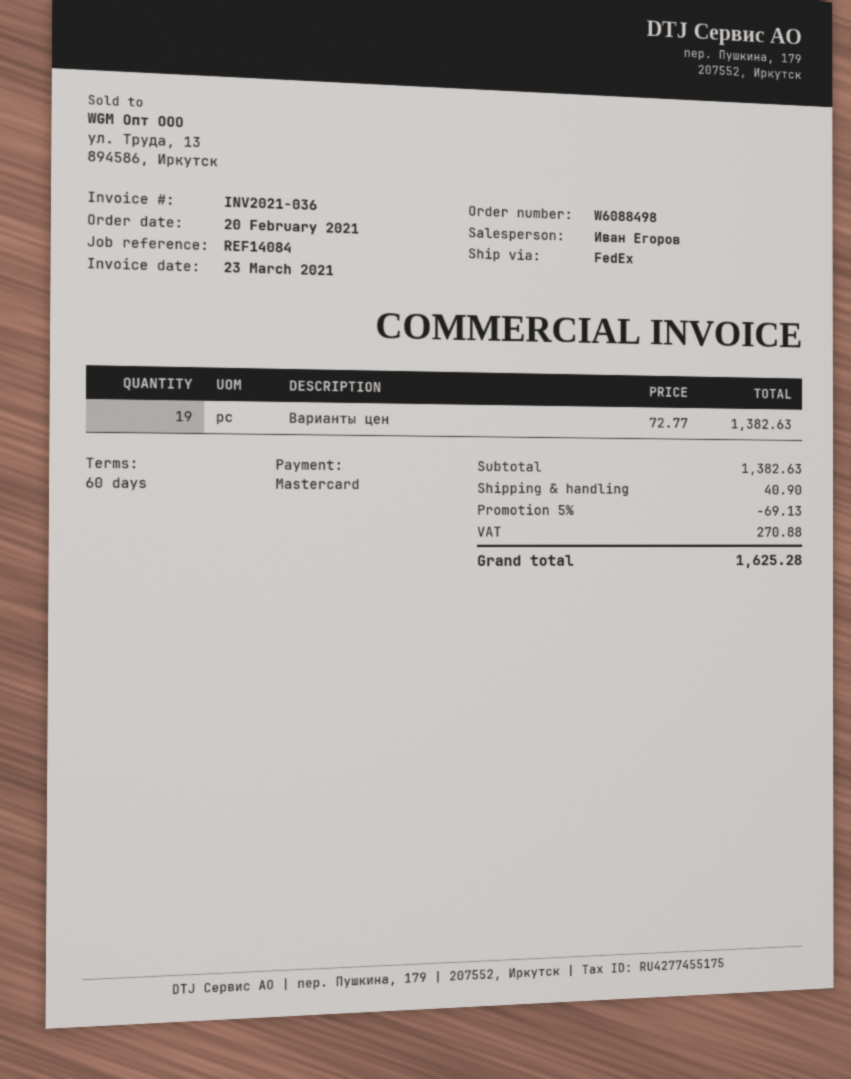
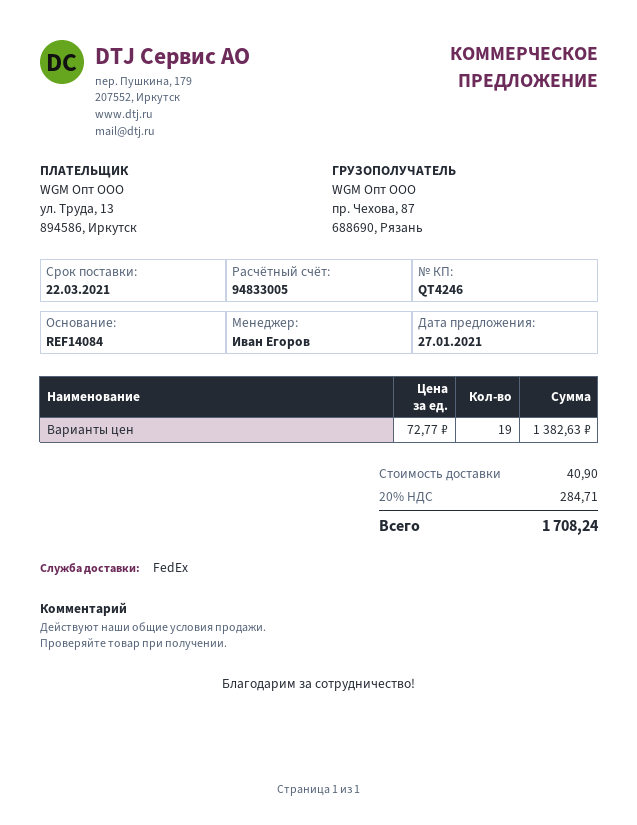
discount: 5% = 69.13 -> none
tax: 270.88 -> 284.71
total: 1625.28 -> 1708.24

